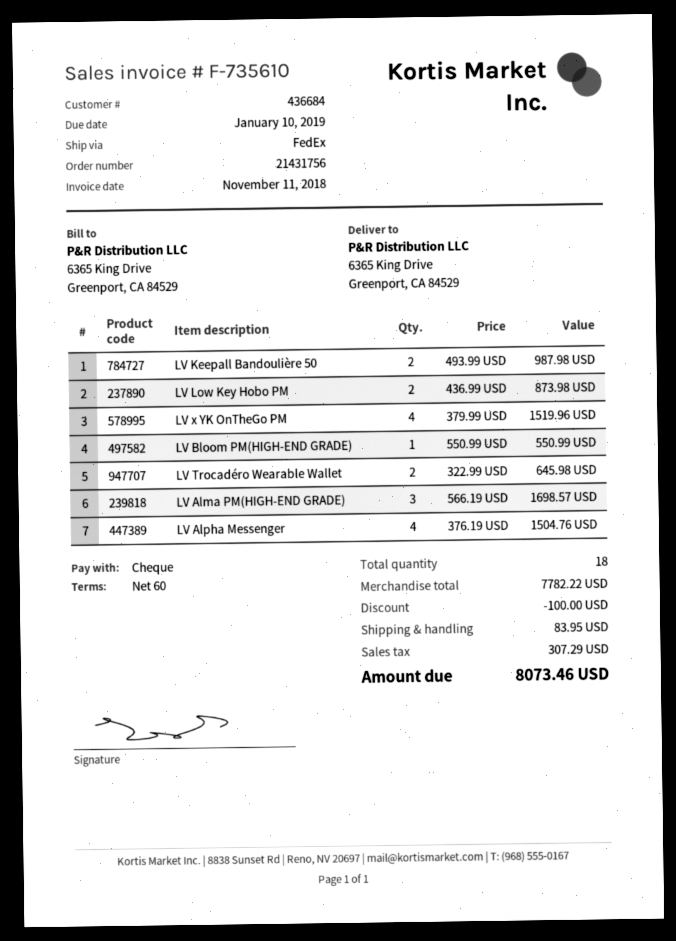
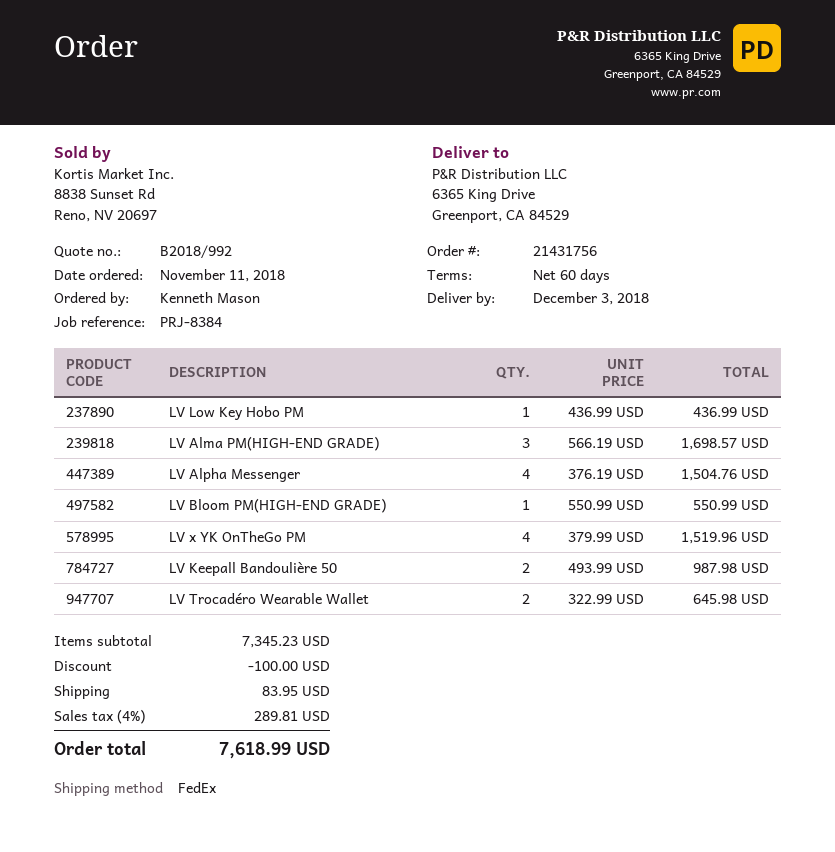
LV Low Key Hobo PM: 2 x 436.99 = 873.98 -> 1 x 436.99 = 436.99
subtotal: 7782.22 -> 7345.23
tax: 307.29 -> 289.81
total: 8073.46 -> 7618.99

